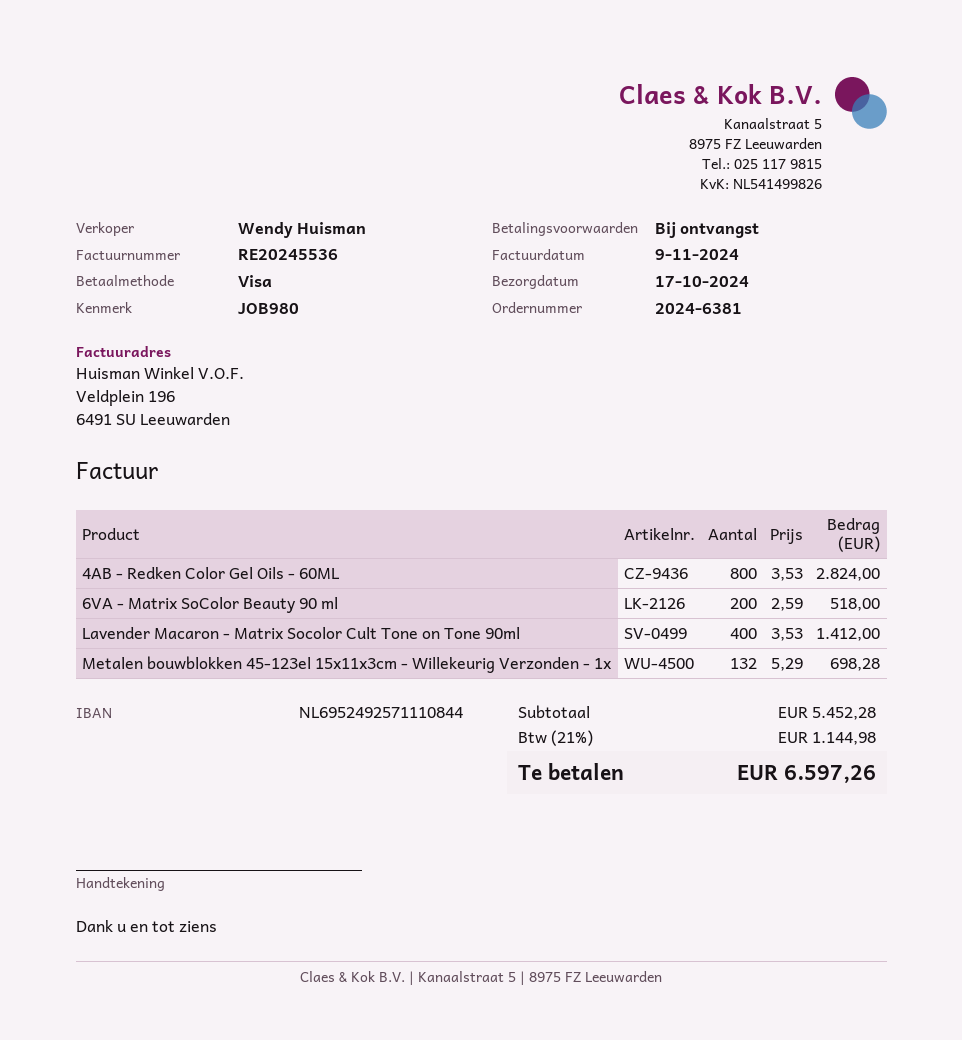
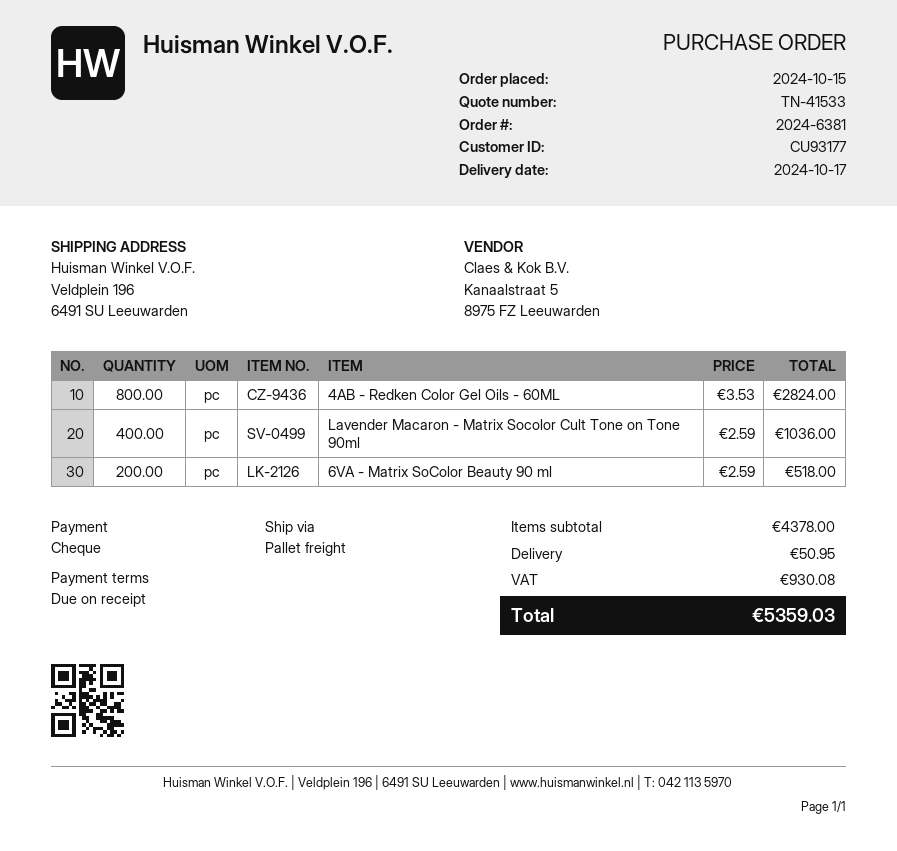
payment method: Visa -> cheque
Lavender Macaron - Matrix Socolor Cult Tone on Tone 90ml: 400 x 3.53 = 1412.00 -> 400 x 2.59 = 1036.00
Metalen bouwblokken 45-123el 15x11x3cm - Willekeurig Verzonden - 1x: 132 x 5.29 = 698.28 -> none
subtotal: 5452.28 -> 4378.00
shipping: none -> 50.95
tax: 1144.98 -> 930.08
total: 6597.26 -> 5359.03

